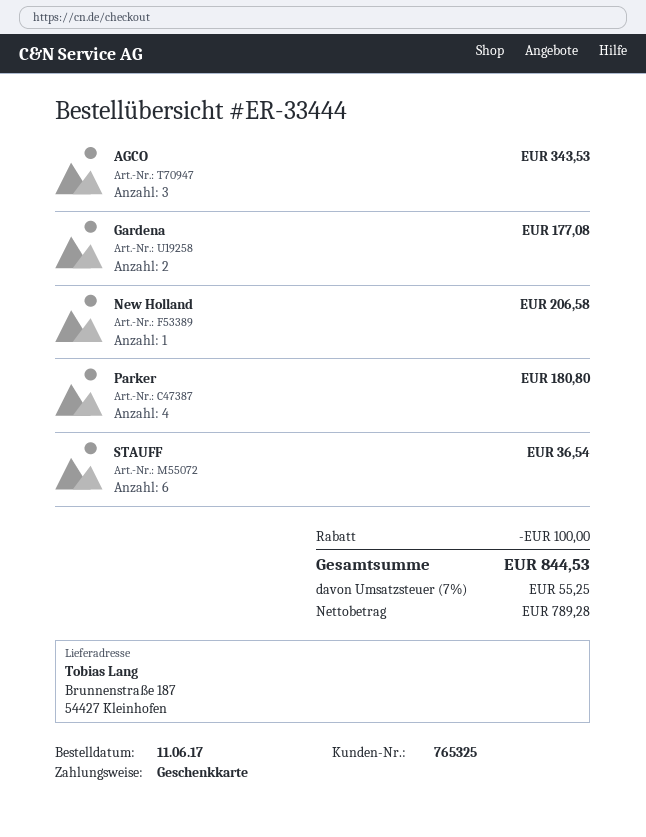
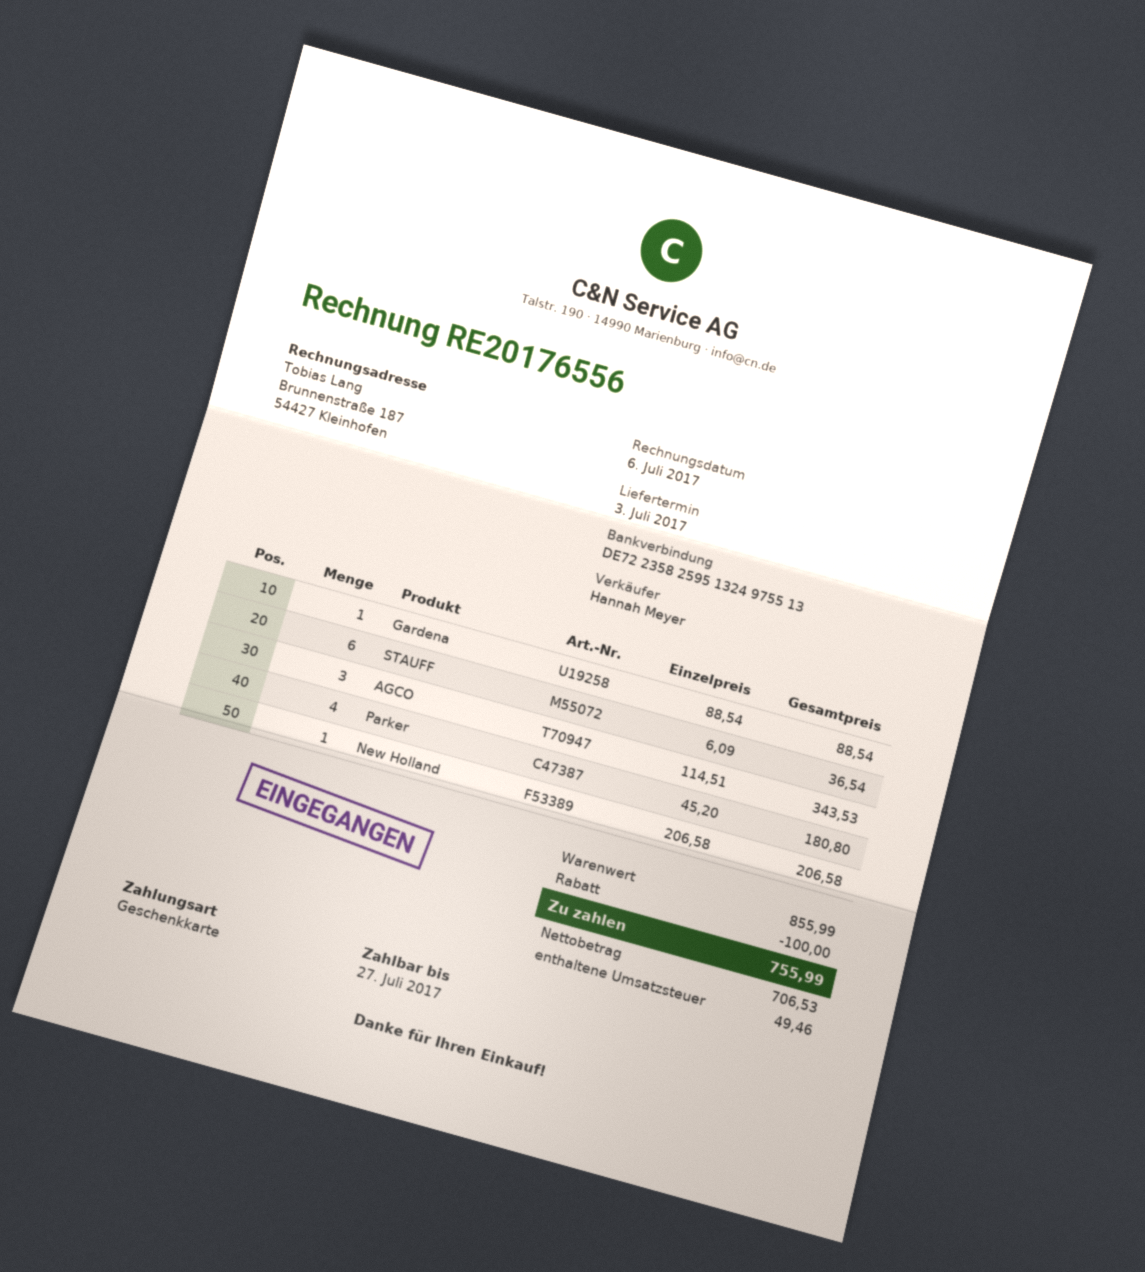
Gardena: 2 for 177.08 -> 1 for 88.54
net: 789.28 -> 706.53
tax: 55.25 -> 49.46
total: 844.53 -> 755.99

